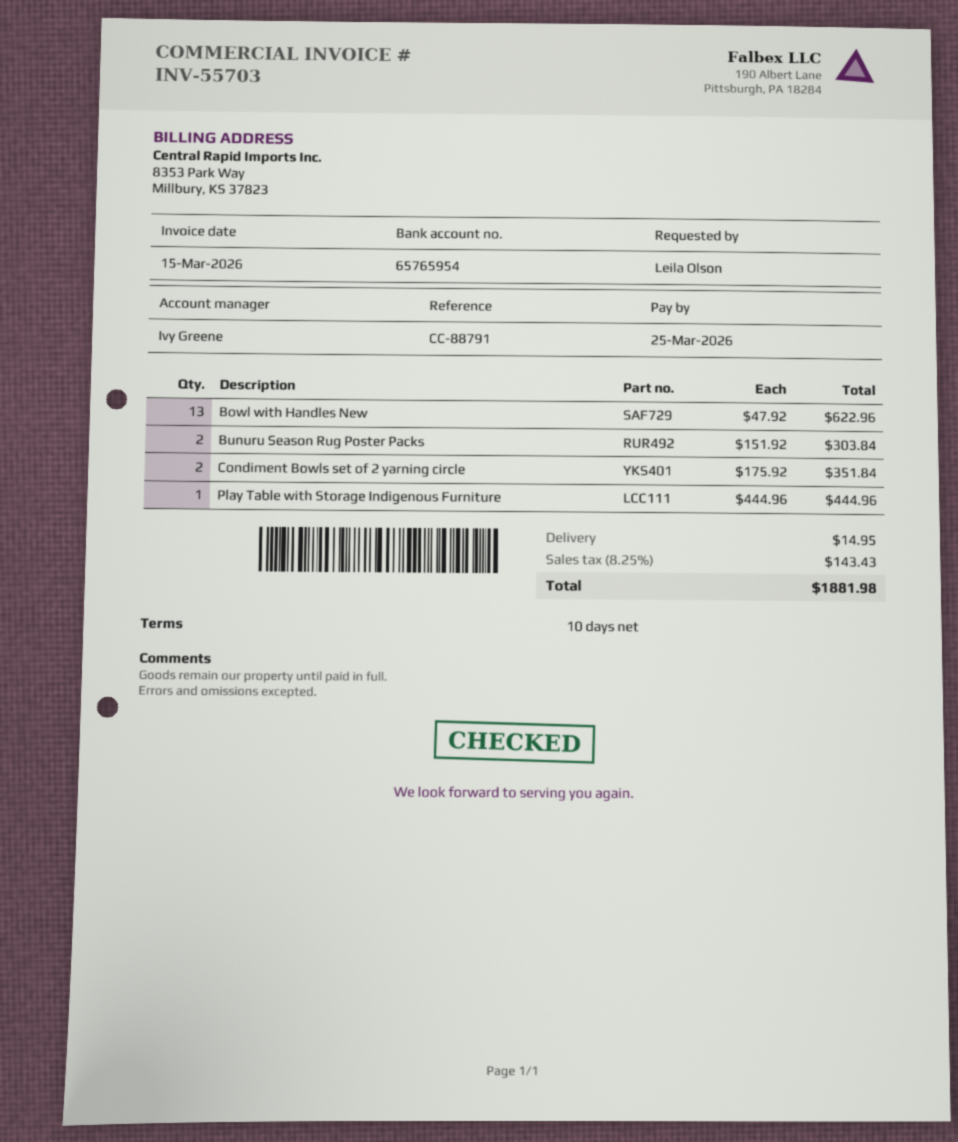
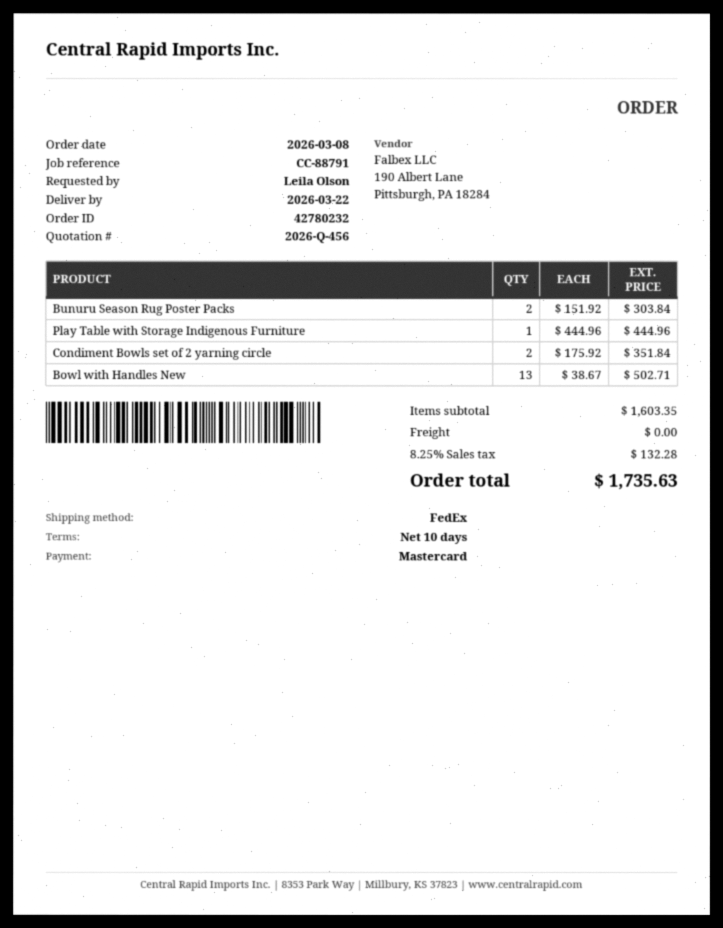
Bowl with Handles New: 13 x 47.92 = 622.96 -> 13 x 38.67 = 502.71
shipping: 14.95 -> 0.00
tax: 8.25% = 143.43 -> 8.25% = 132.28
total: 1881.98 -> 1735.63

